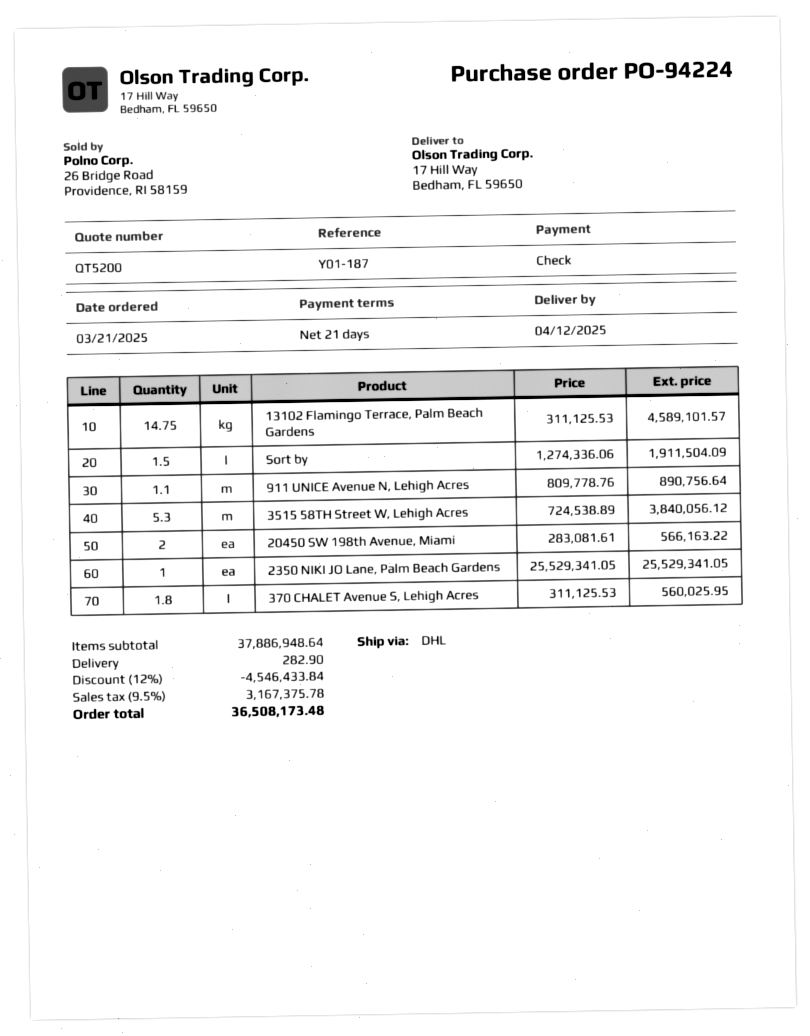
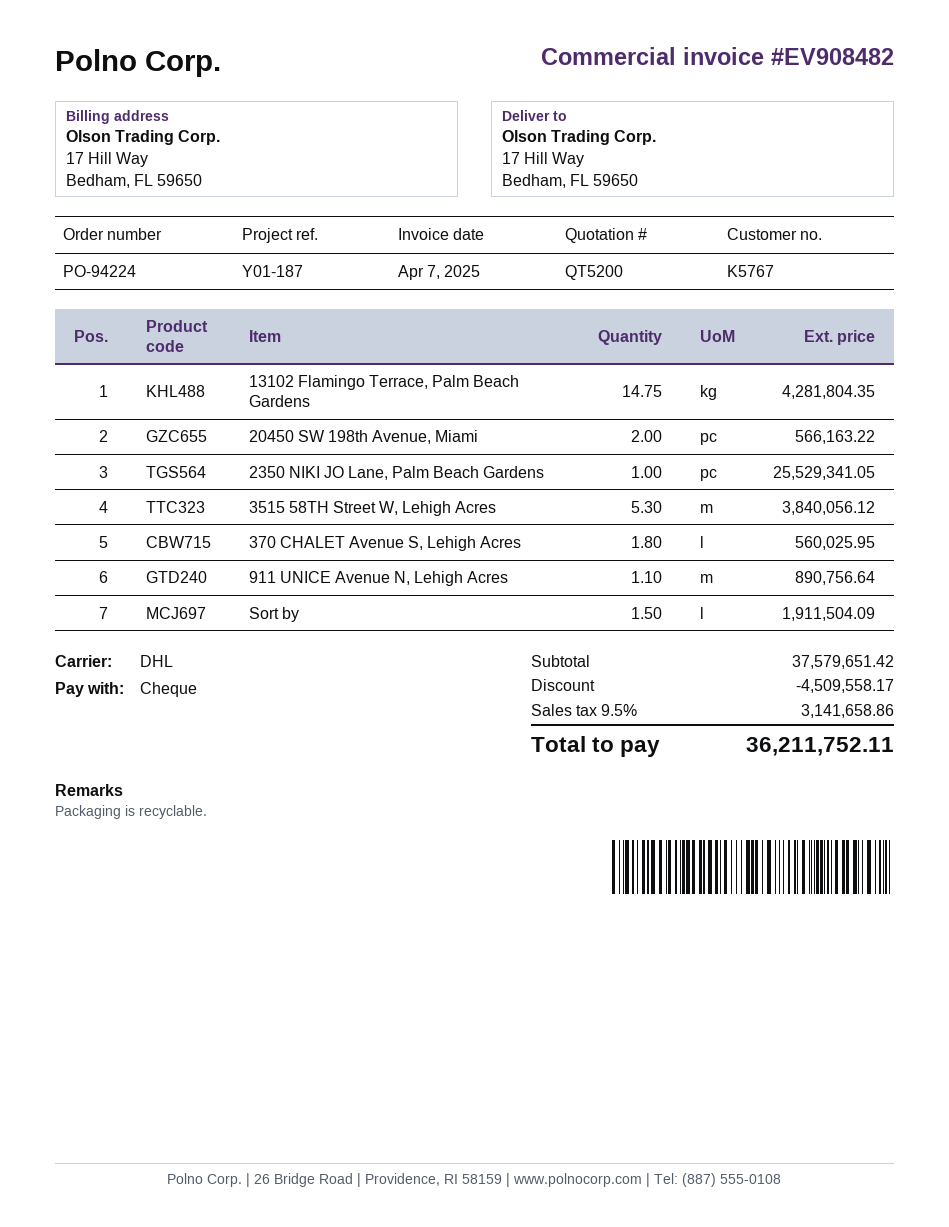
13102 Flamingo Terrace, Palm Beach Gardens: 14.75 for 4589101.57 -> 14.75 for 4281804.35
subtotal: 37886948.64 -> 37579651.42
discount: 4546433.84 -> 4509558.17
shipping: 282.90 -> none
tax: 9.5% = 3167375.78 -> 9.5% = 3141658.86
total: 36508173.48 -> 36211752.11

